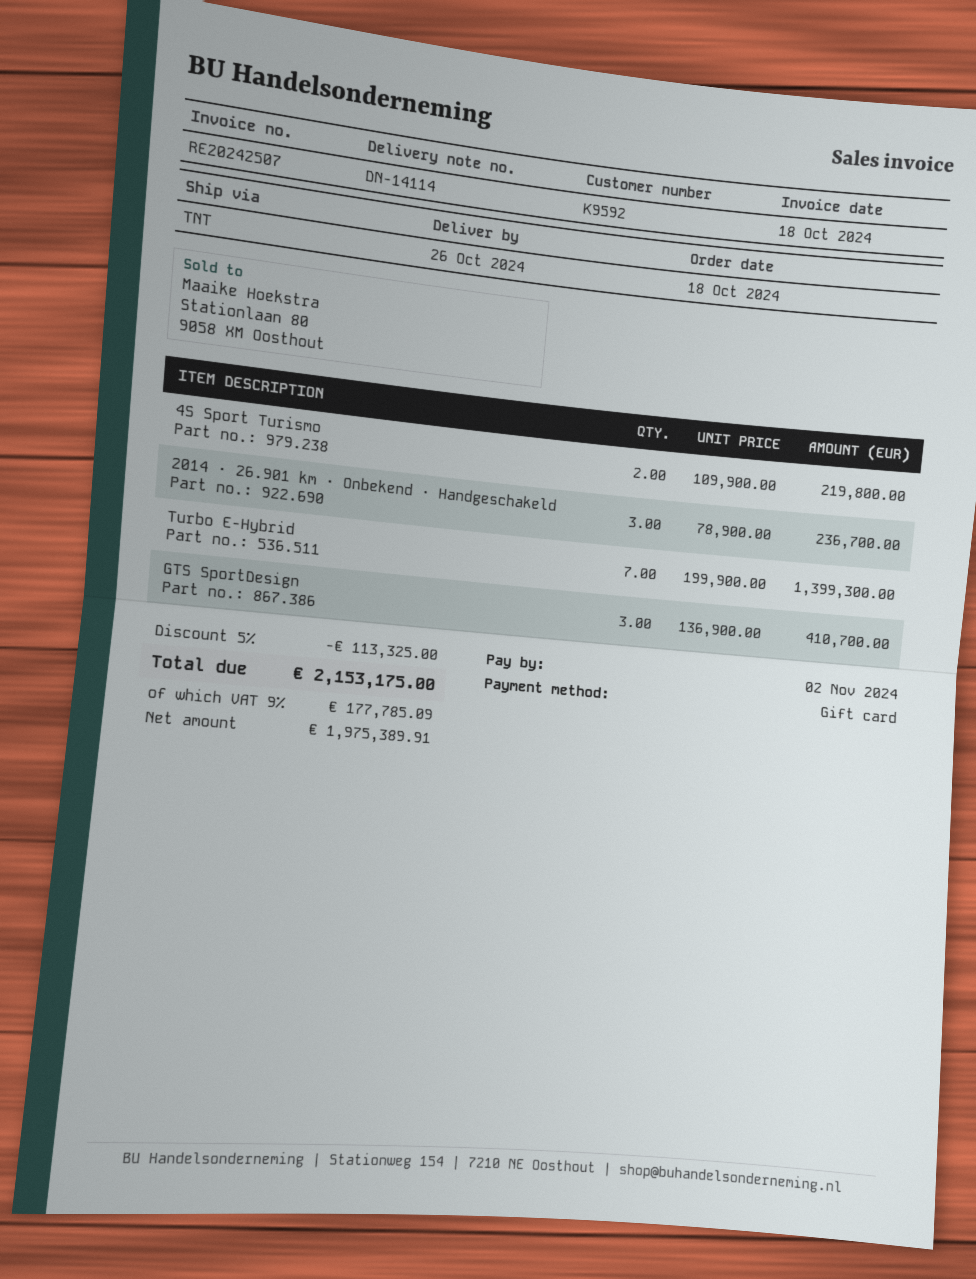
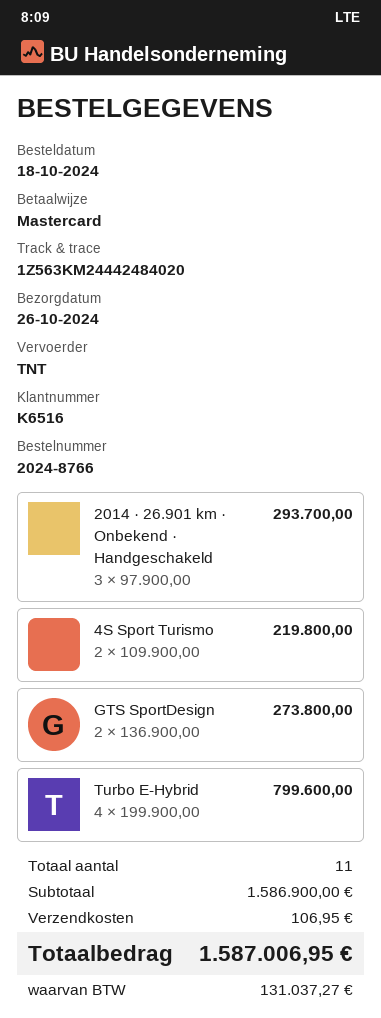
customer number: K9592 -> K6516
payment method: gift card -> Mastercard
2014 · 26.901 km · Onbekend · Handgeschakeld: 3 x 78900.00 = 236700.00 -> 3 x 97900.00 = 293700.00
Turbo E-Hybrid: 7 x 199900.00 = 1399300.00 -> 4 x 199900.00 = 799600.00
GTS SportDesign: 3 x 136900.00 = 410700.00 -> 2 x 136900.00 = 273800.00
discount: 5% = 113325.00 -> none
shipping: none -> 106.95
tax: 177785.09 -> 131037.27
total: 2153175.00 -> 1587006.95

